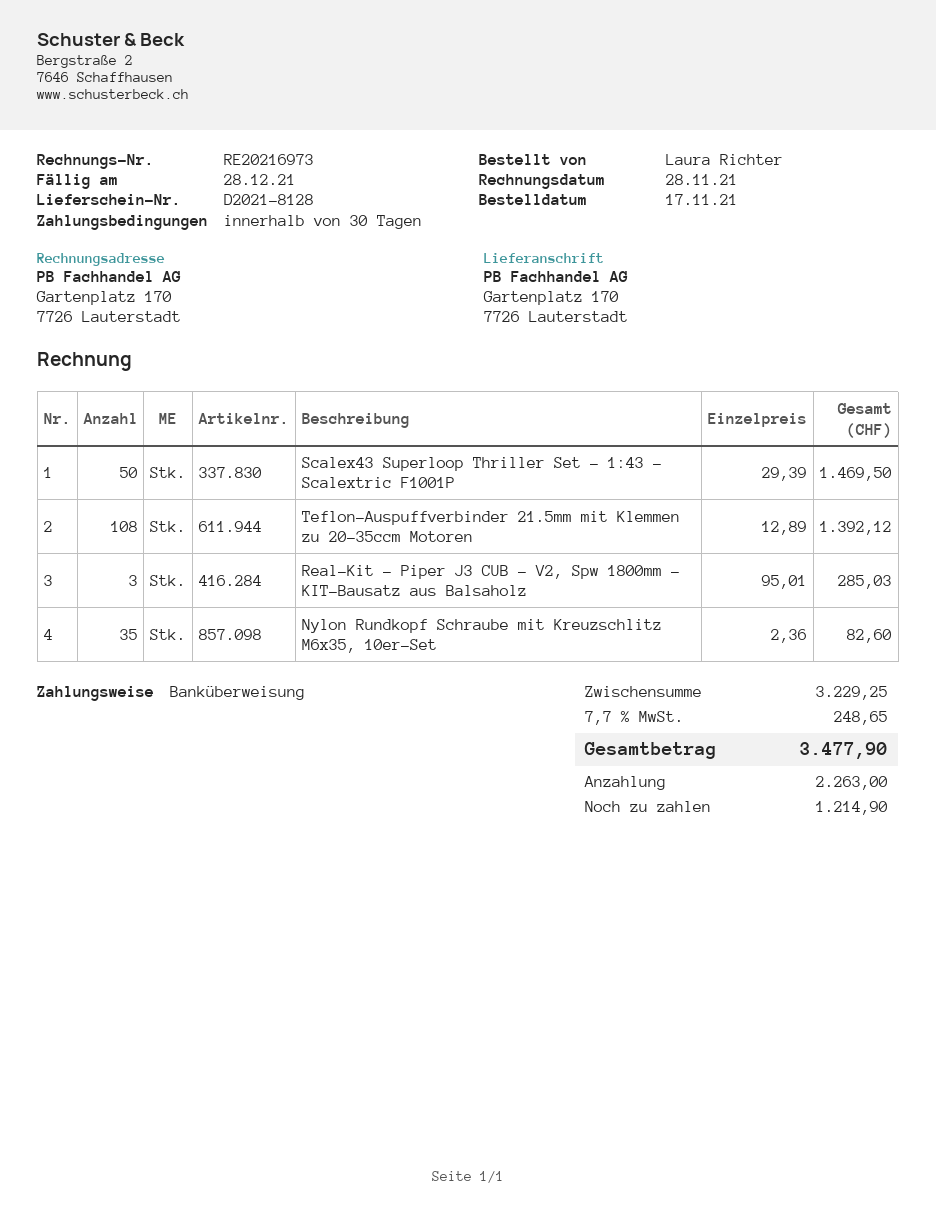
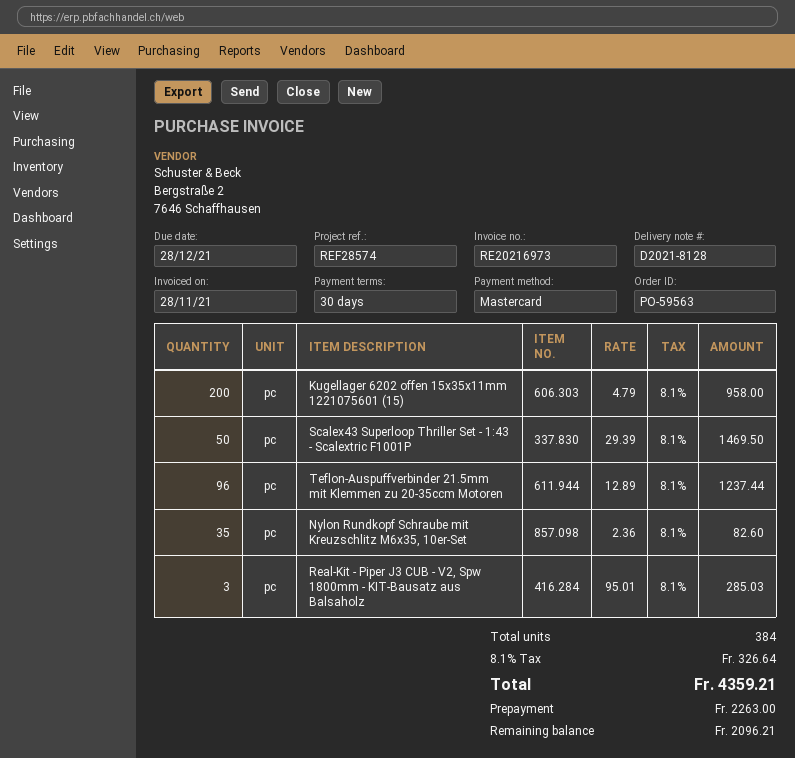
payment method: bank transfer -> Mastercard
Teflon-Auspuffverbinder 21.5mm mit Klemmen zu 20-35ccm Motoren: 108 x 12.89 = 1392.12 -> 96 x 12.89 = 1237.44
Kugellager 6202 offen 15x35x11mm 1221075601 (15): none -> 200 x 4.79 = 958.00
tax: 7.7% = 248.65 -> 8.1% = 326.64
total: 3477.90 -> 4359.21
balance: 1214.90 -> 2096.21

